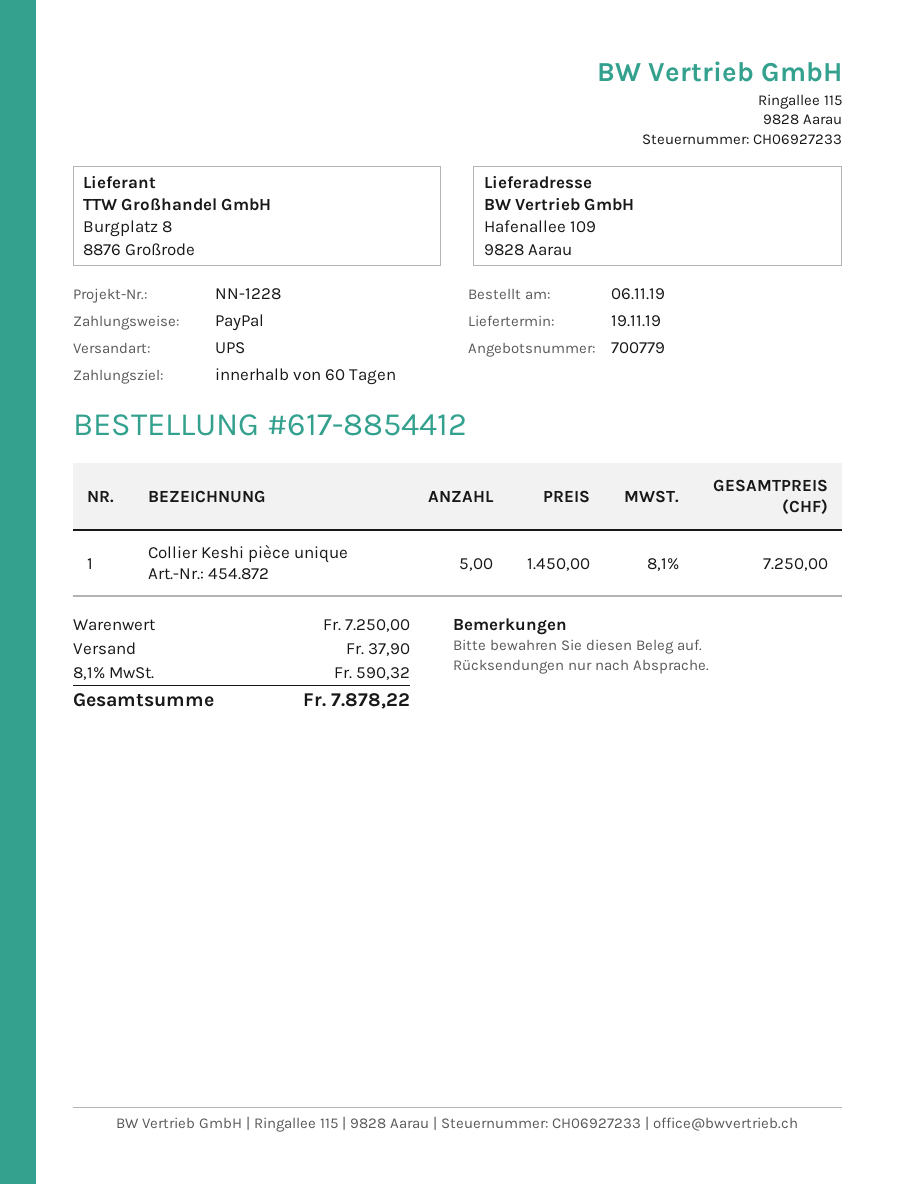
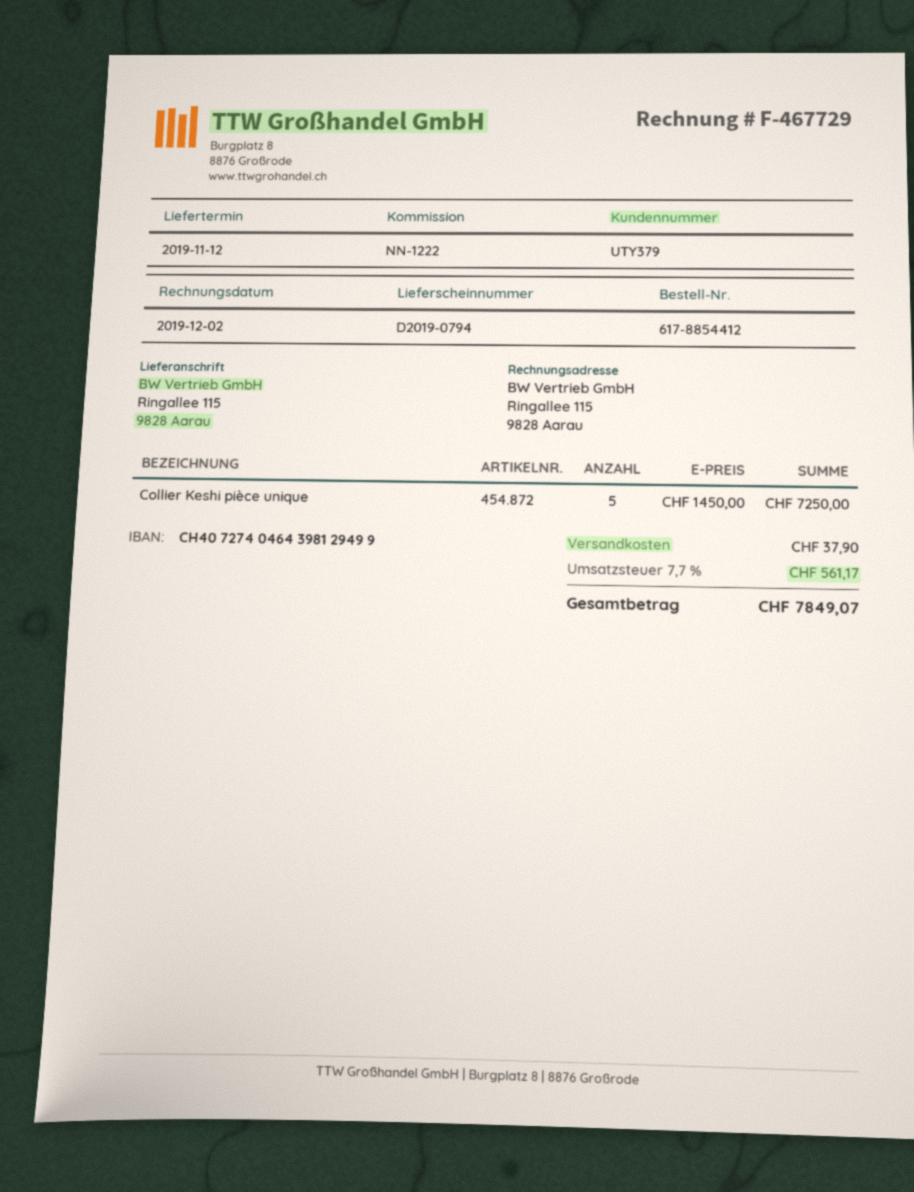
delivery date: 2019-11-19 -> 2019-11-12
reference: NN-1228 -> NN-1222
ship to: Hafenallee 109, 9828 Aarau -> Ringallee 115, 9828 Aarau
tax: 8.1% = 590.32 -> 7.7% = 561.17
total: 7878.22 -> 7849.07

